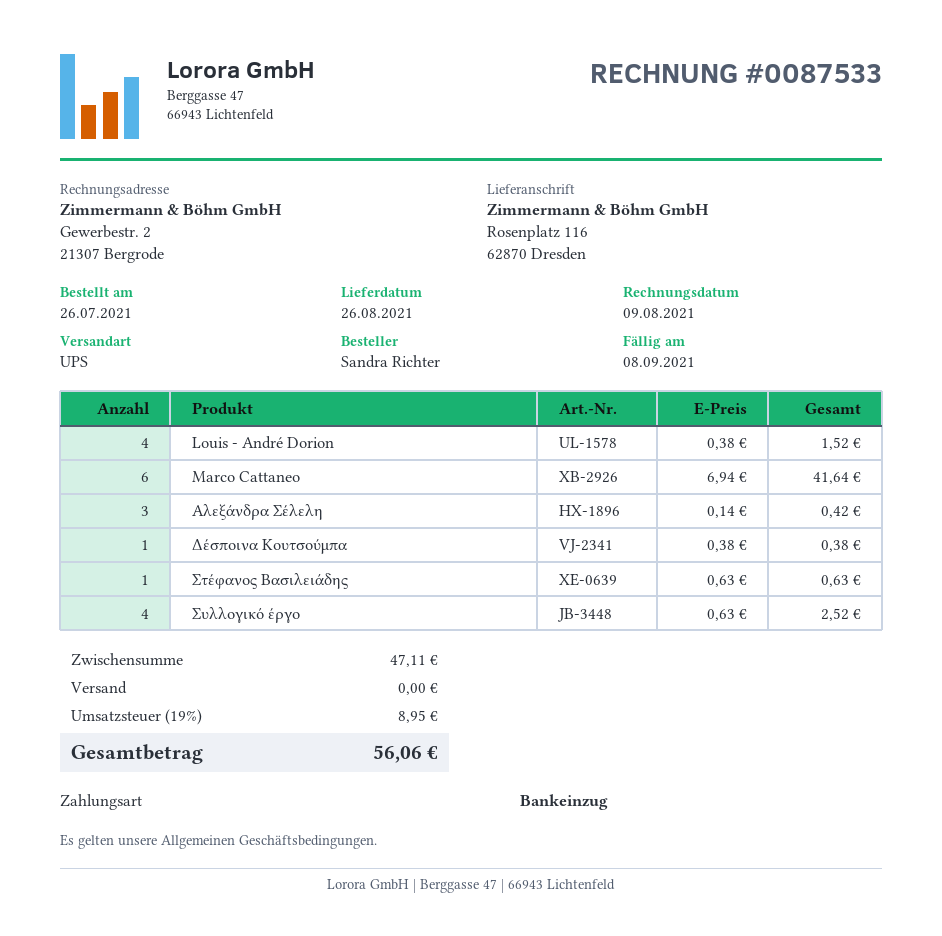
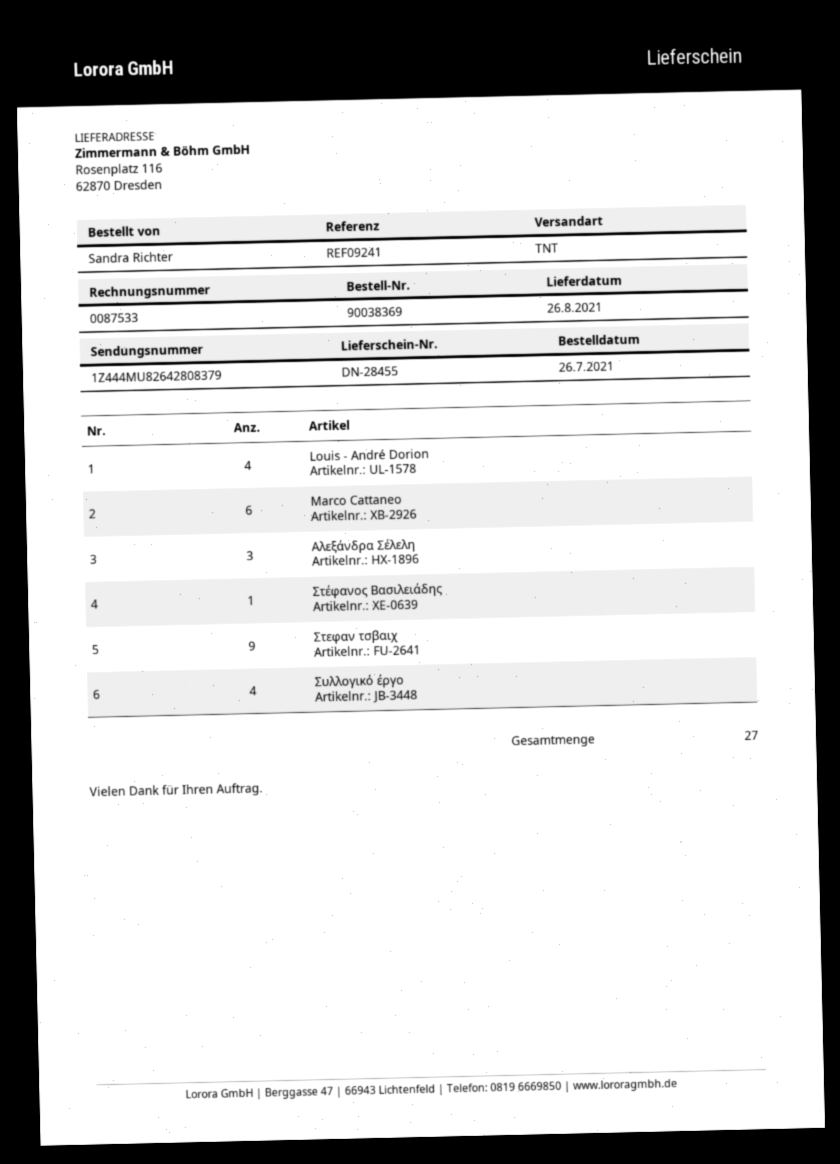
shipping method: UPS -> TNT
Δέσποινα Κουτσούμπα: 1 -> none
Στεφαν τσβαιχ: none -> 9

